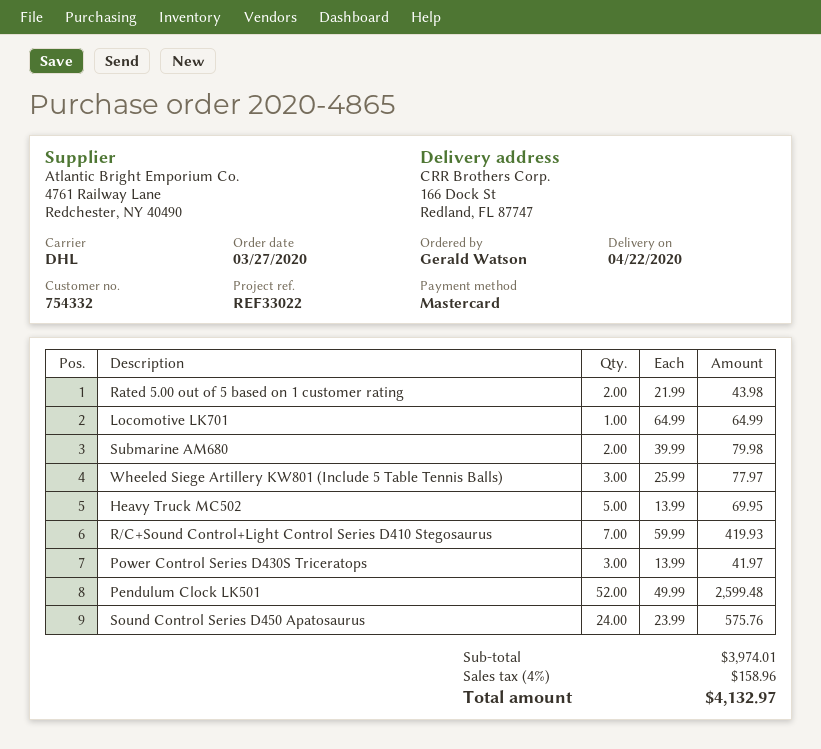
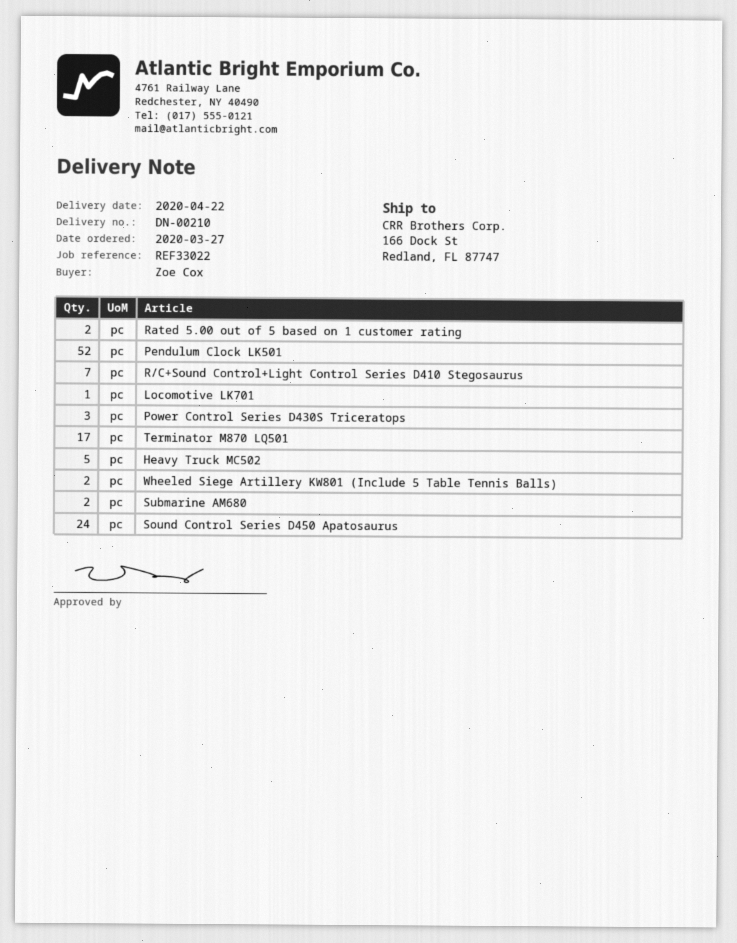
ordered by: Gerald Watson -> Zoe Cox
Wheeled Siege Artillery KW801 (Include 5 Table Tennis Balls): 3 -> 2
Terminator M870 LQ501: none -> 17

